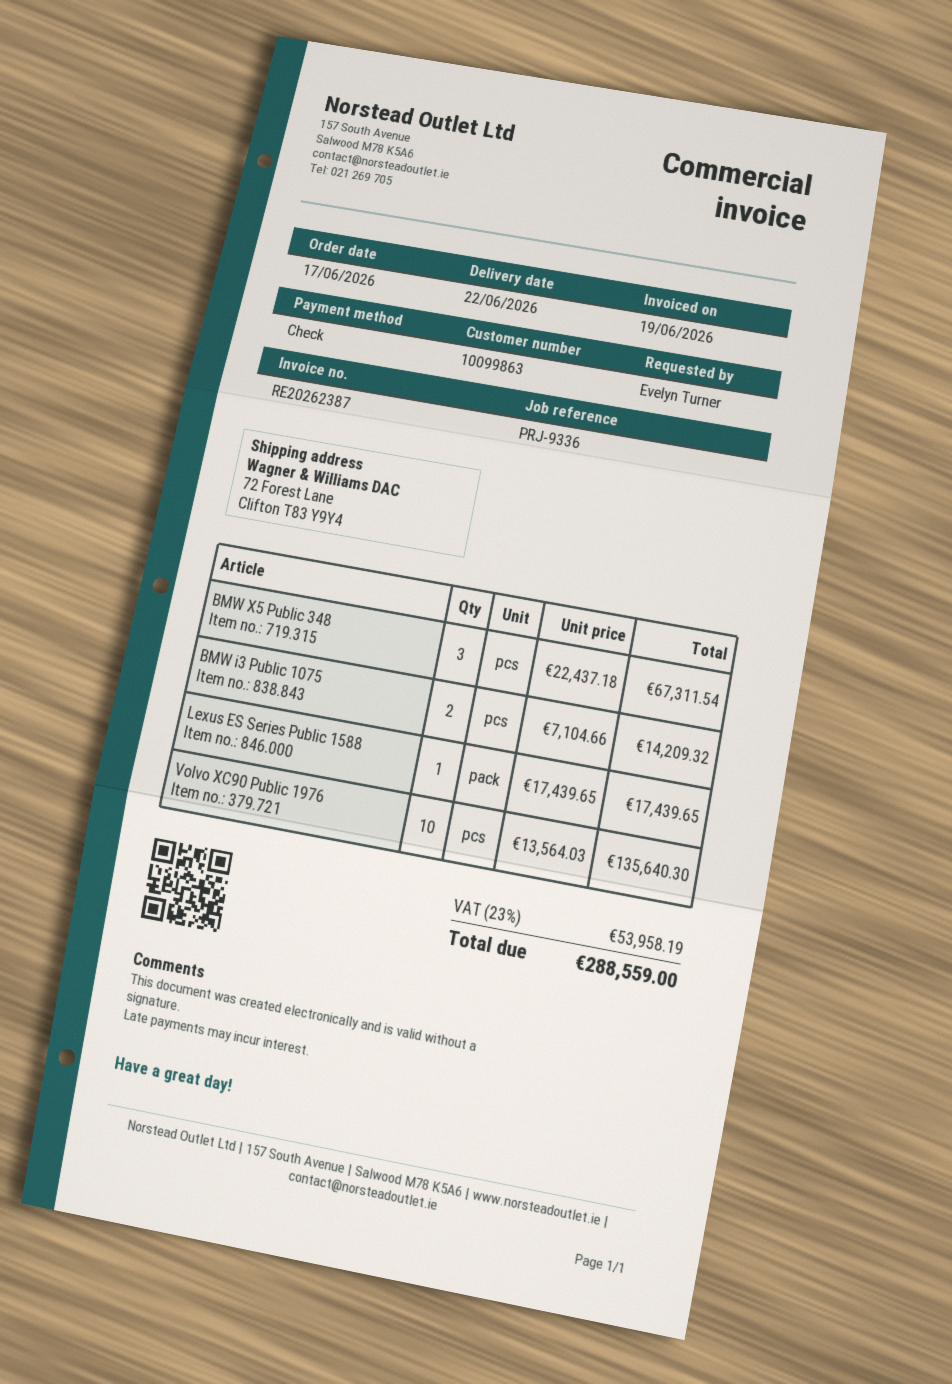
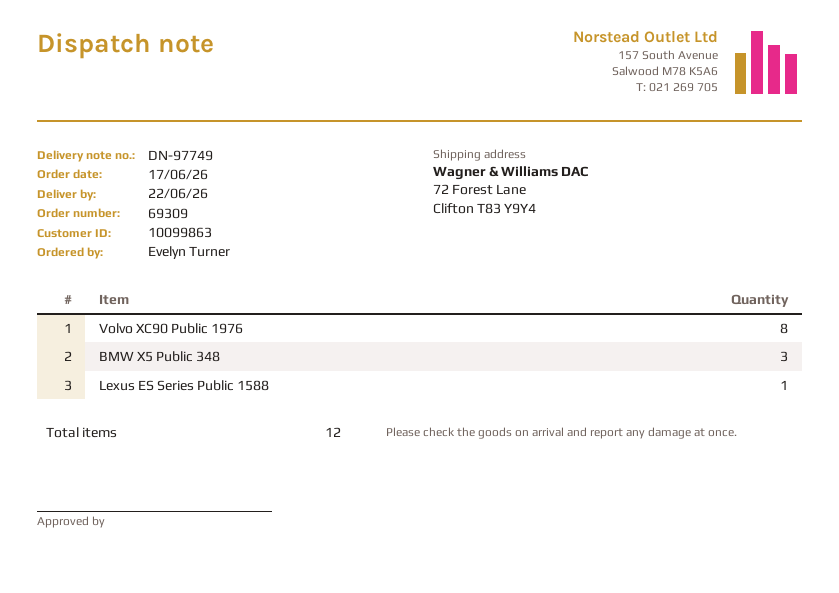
BMW i3 Public 1075: 2 -> none
Volvo XC90 Public 1976: 10 -> 8

